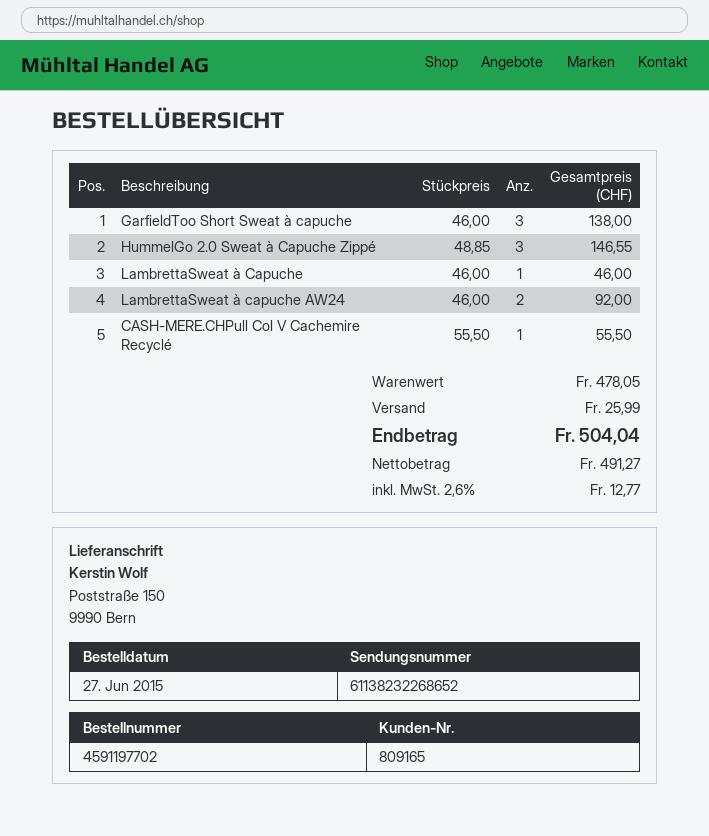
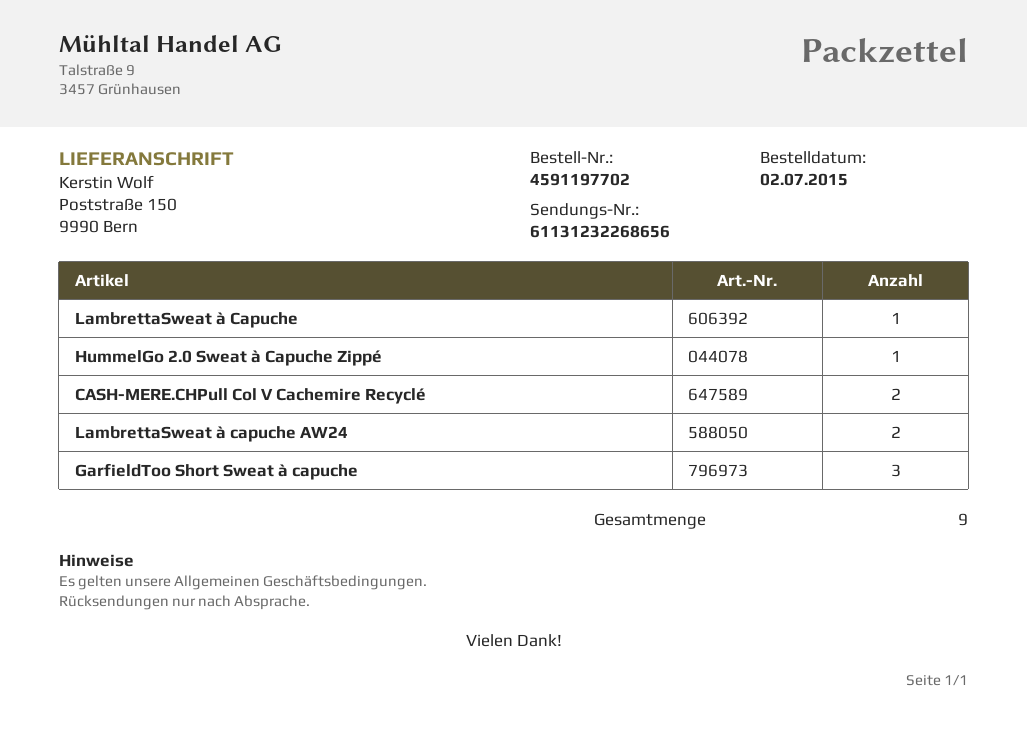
order date: 2015-06-27 -> 2015-07-02
tracking number: 61138232268652 -> 61131232268656
HummelGo 2.0 Sweat à Capuche Zippé: 3 -> 1
CASH-MERE.CHPull Col V Cachemire Recyclé: 1 -> 2

